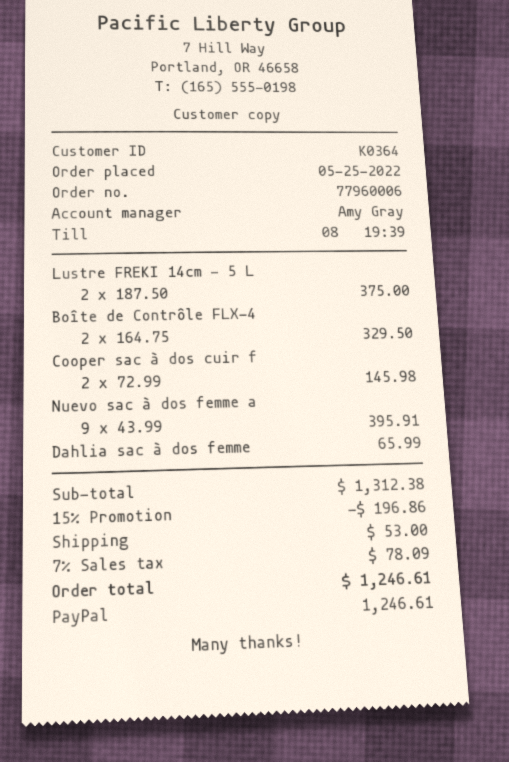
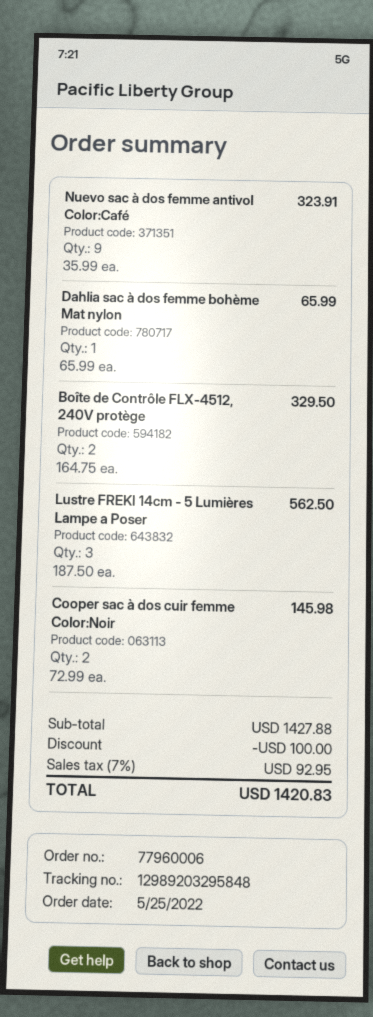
Lustre FREKI 14cm - 5 L: 2 x 187.50 = 375.00 -> 3 x 187.50 = 562.50
Nuevo sac à dos femme a: 9 x 43.99 = 395.91 -> 9 x 35.99 = 323.91
subtotal: 1312.38 -> 1427.88
discount: 196.86 -> 100.00
shipping: 53.00 -> none
tax: 7% = 78.09 -> 7% = 92.95
total: 1246.61 -> 1420.83

